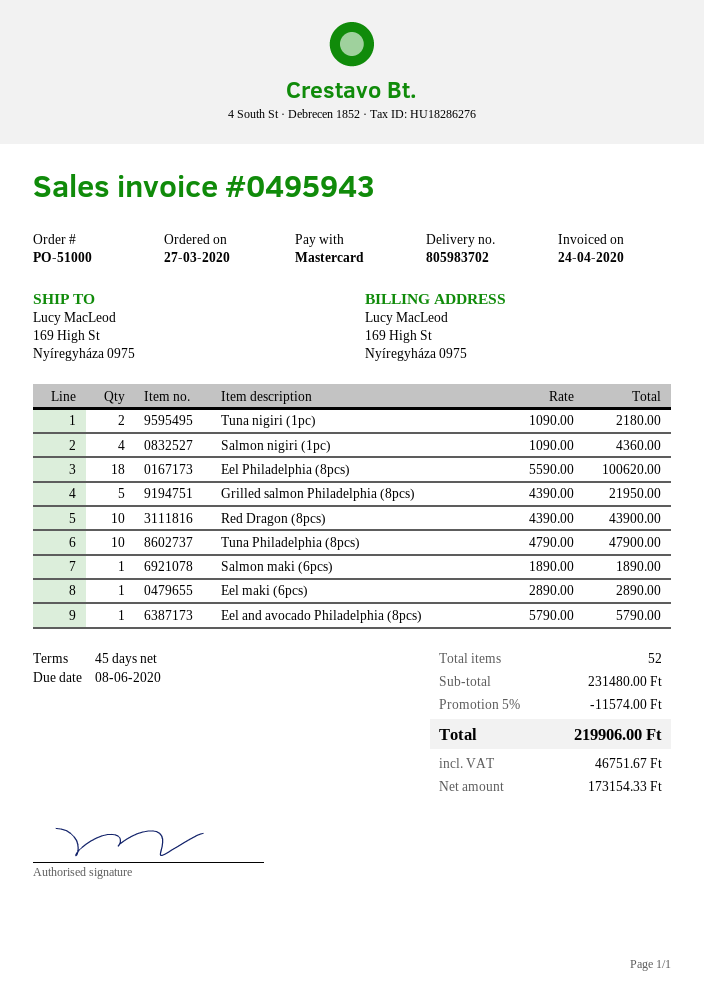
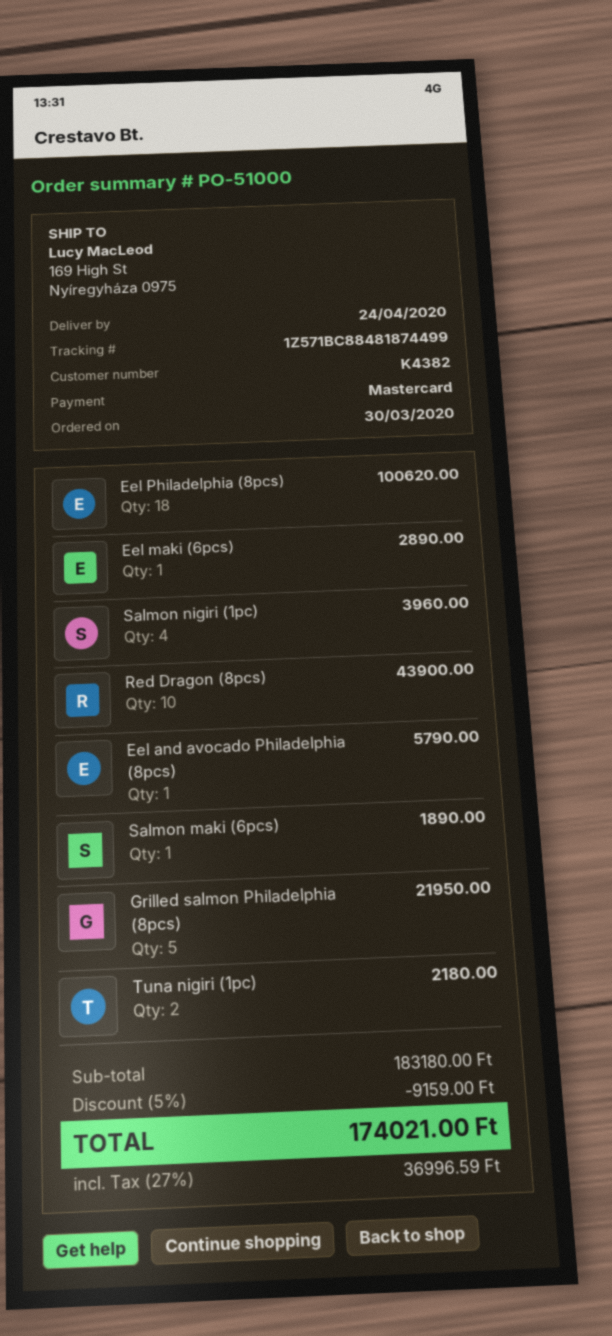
order date: 2020-03-27 -> 2020-03-30
Salmon nigiri (1pc): 4 for 4360.00 -> 4 for 3960.00
Tuna Philadelphia (8pcs): 10 for 47900.00 -> none
subtotal: 231480.00 -> 183180.00
discount: 5% = 11574.00 -> 5% = 9159.00
tax: 46751.67 -> 36996.59
total: 219906.00 -> 174021.00

